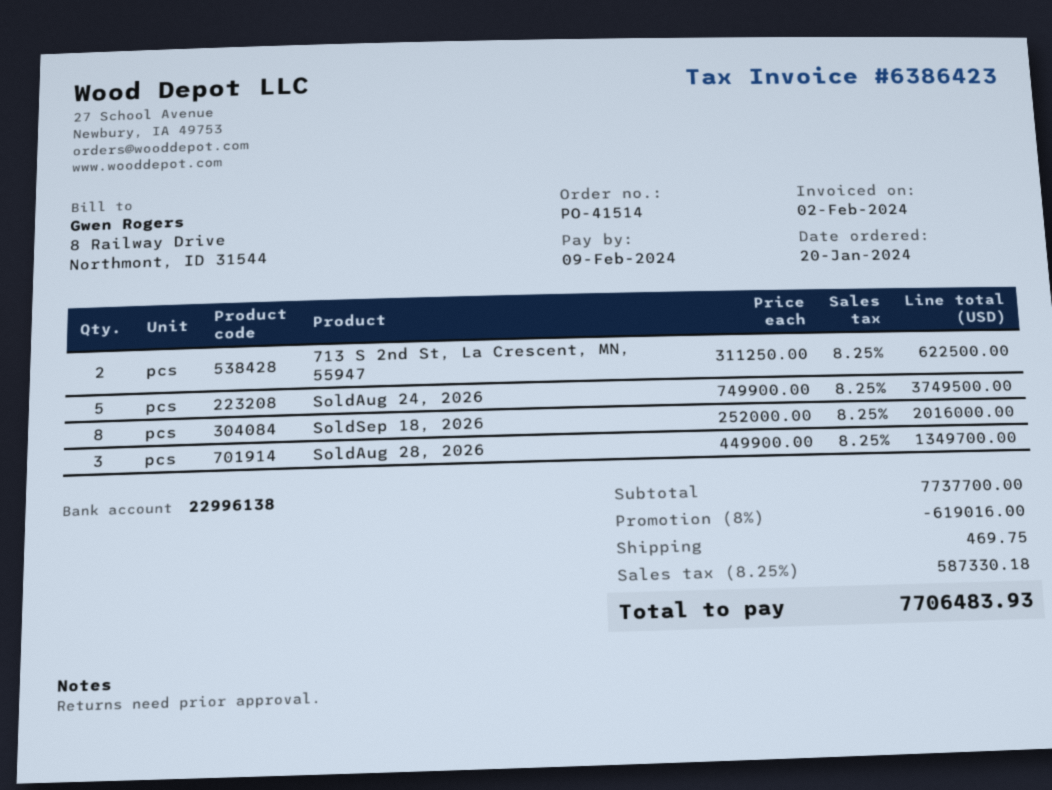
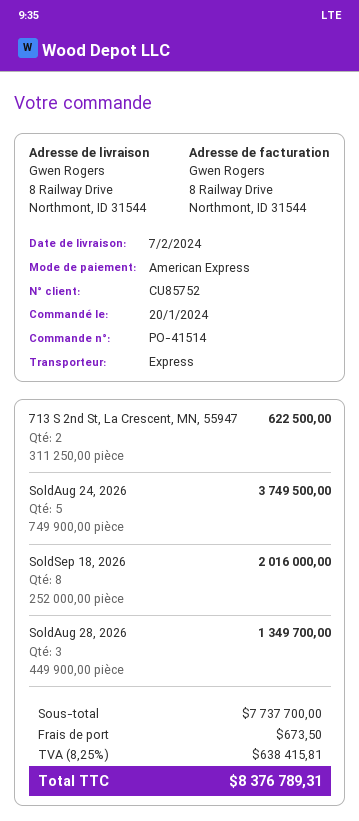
discount: 8% = 619016.00 -> none
shipping: 469.75 -> 673.50
tax: 8.25% = 587330.18 -> 8.25% = 638415.81
total: 7706483.93 -> 8376789.31

